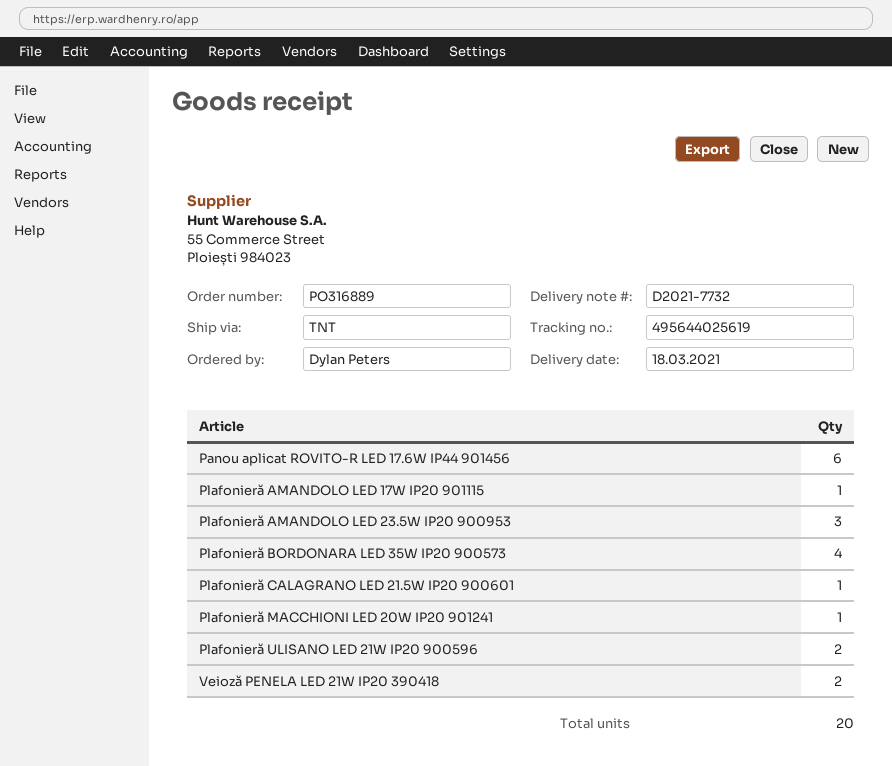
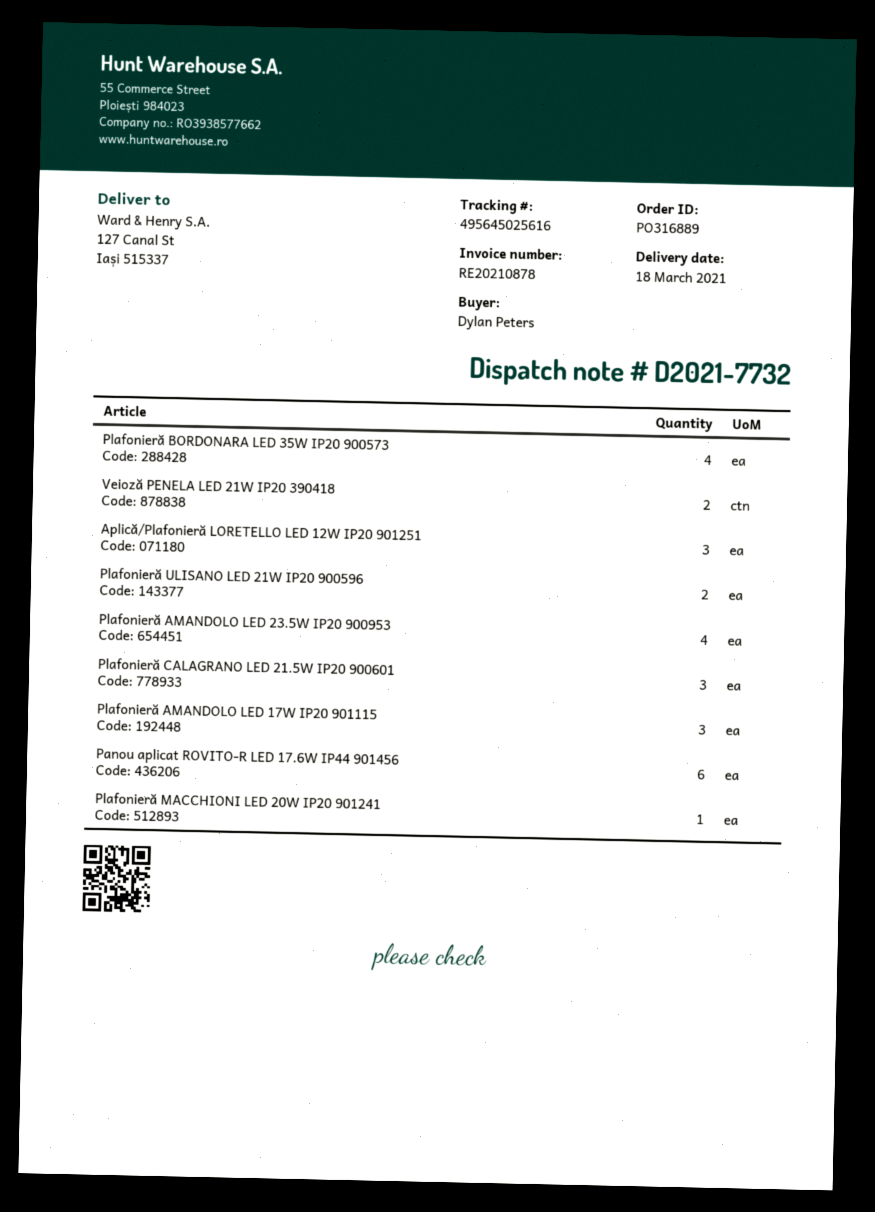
tracking number: 495644025619 -> 495645025616
Plafonieră AMANDOLO LED 17W IP20 901115: 1 -> 3
Plafonieră AMANDOLO LED 23.5W IP20 900953: 3 -> 4
Plafonieră CALAGRANO LED 21.5W IP20 900601: 1 -> 3
Aplică/Plafonieră LORETELLO LED 12W IP20 901251: none -> 3

